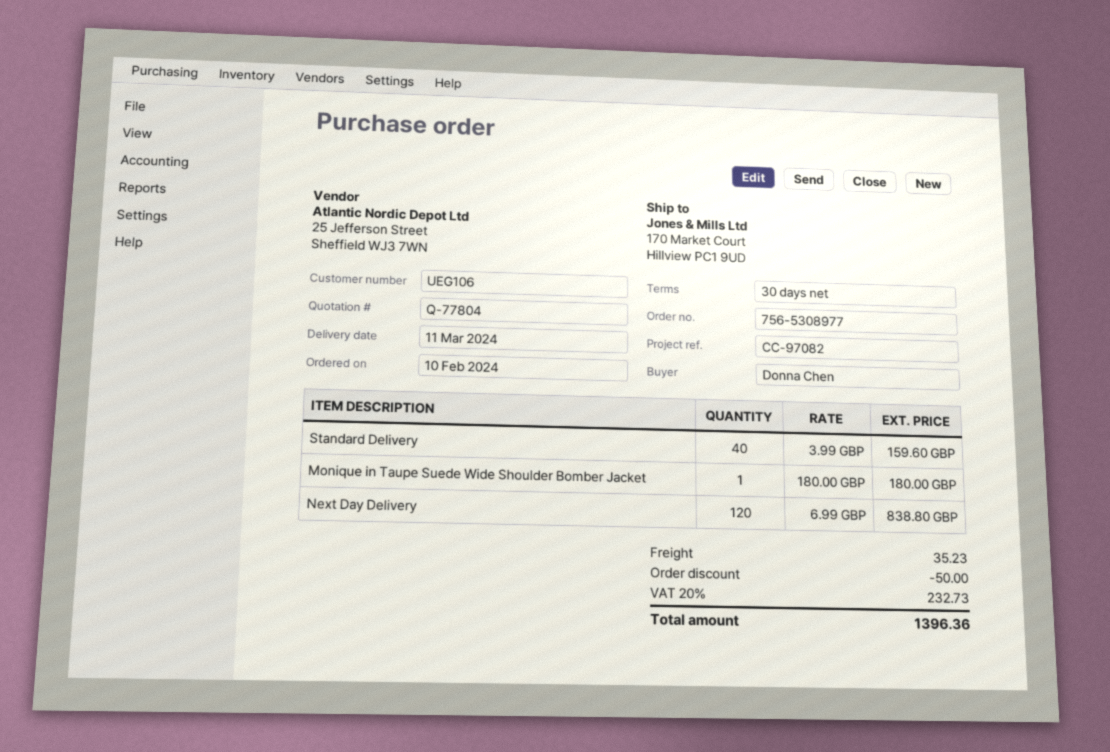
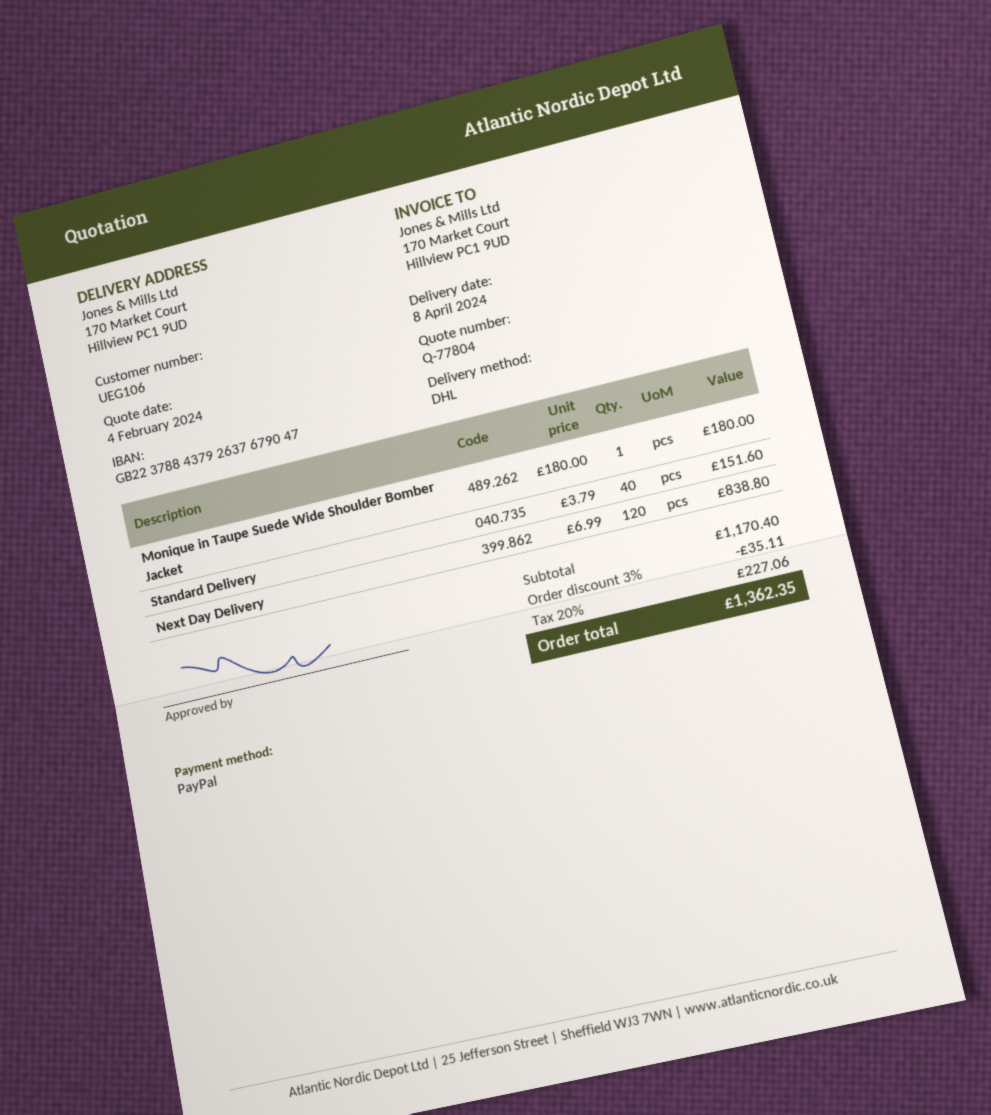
delivery date: 2024-03-11 -> 2024-04-08
Standard Delivery: 40 x 3.99 = 159.60 -> 40 x 3.79 = 151.60
discount: 50.00 -> 35.11
shipping: 35.23 -> none
tax: 20% = 232.73 -> 20% = 227.06
total: 1396.36 -> 1362.35

